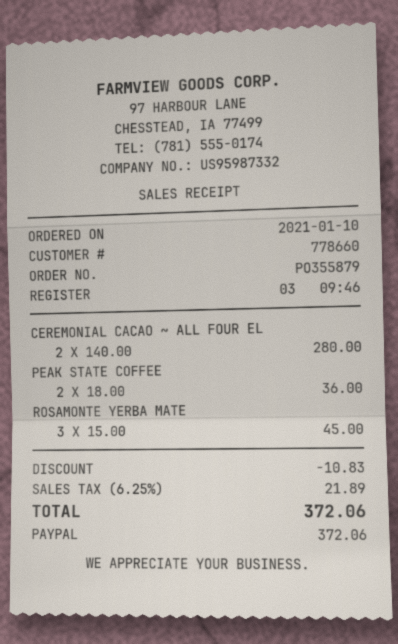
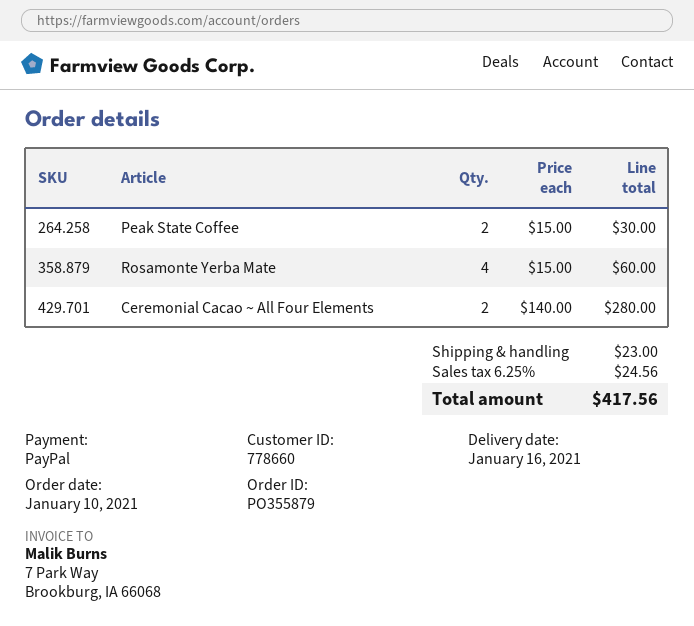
PEAK STATE COFFEE: 2 x 18.00 = 36.00 -> 2 x 15.00 = 30.00
ROSAMONTE YERBA MATE: 3 x 15.00 = 45.00 -> 4 x 15.00 = 60.00
discount: 10.83 -> none
shipping: none -> 23.00
tax: 6.25% = 21.89 -> 6.25% = 24.56
total: 372.06 -> 417.56

